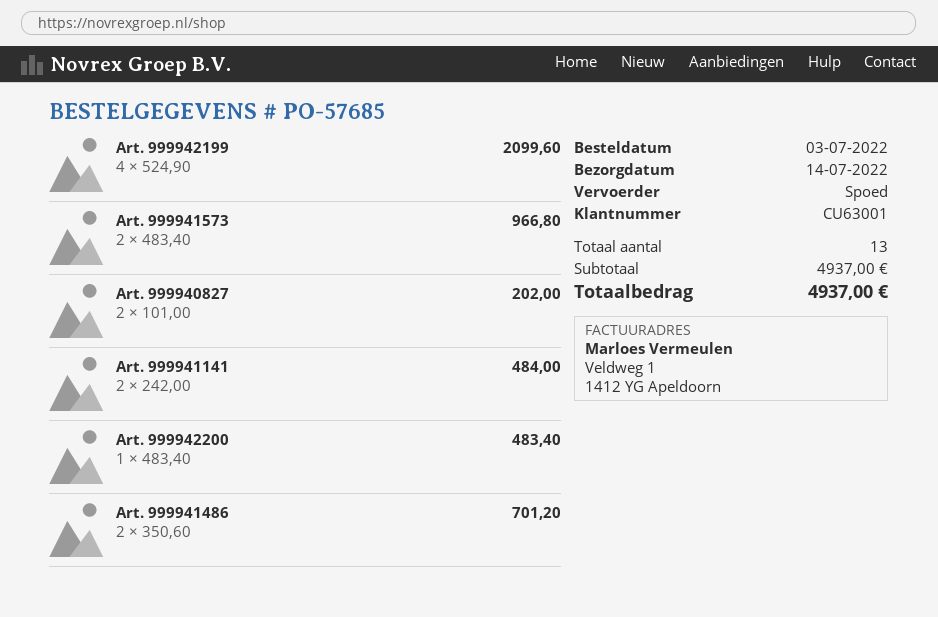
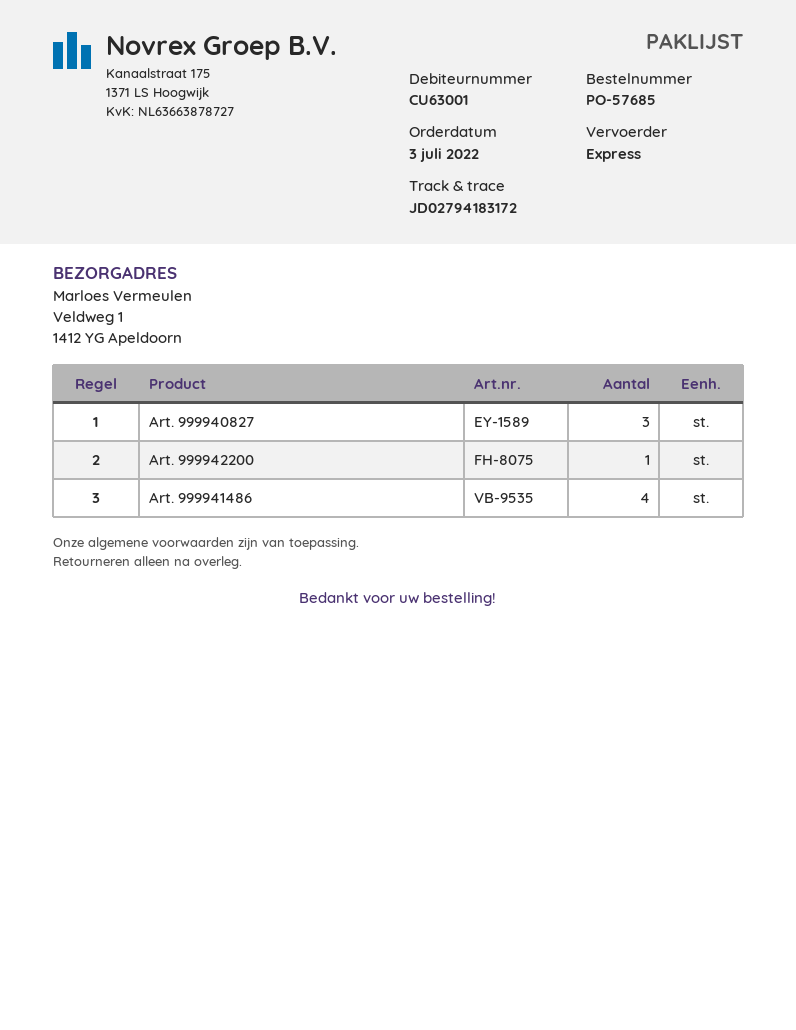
Art. 999942199: 4 -> none
Art. 999941573: 2 -> none
Art. 999940827: 2 -> 3
Art. 999941141: 2 -> none
Art. 999941486: 2 -> 4

